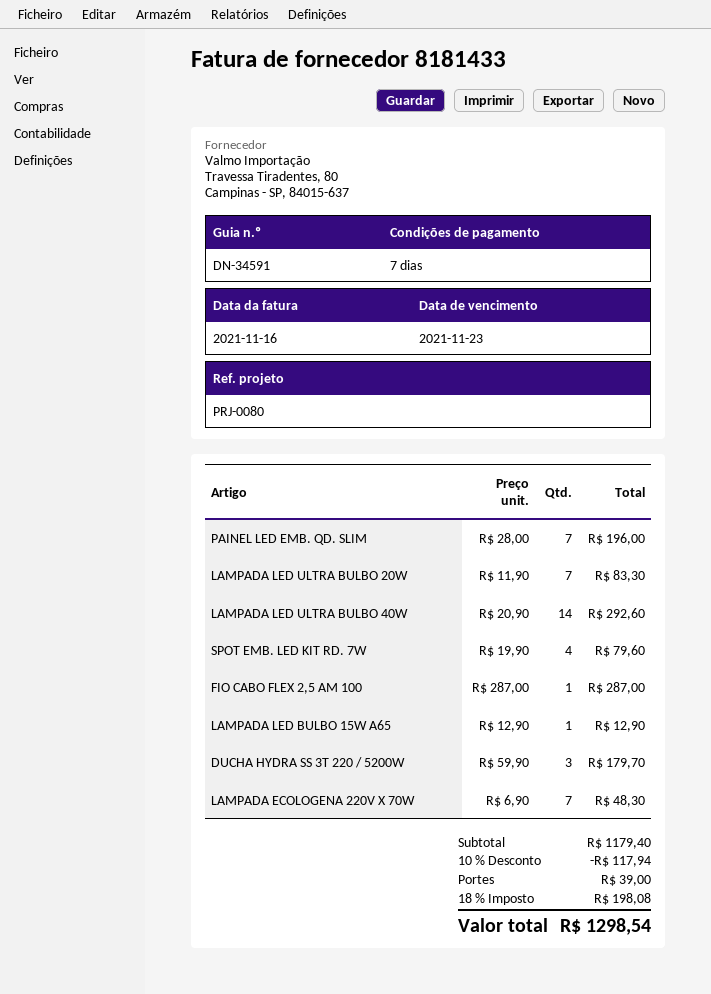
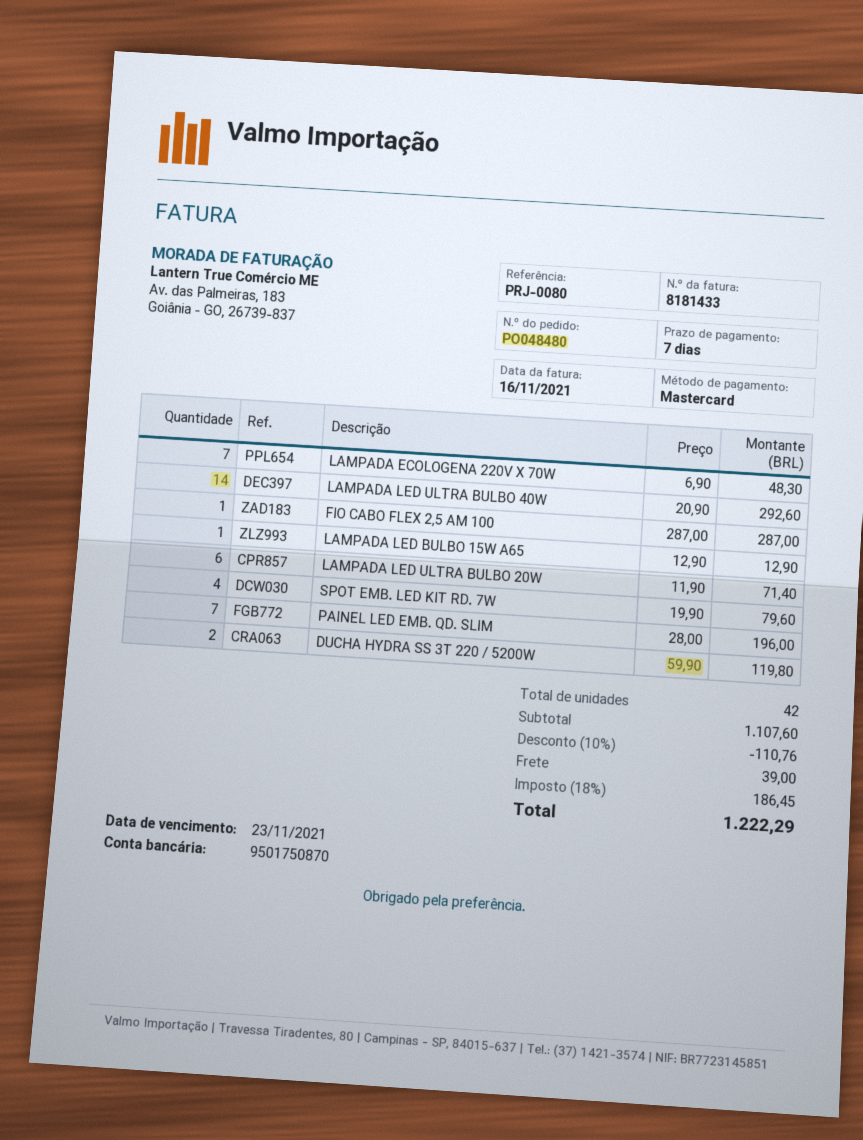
LAMPADA LED ULTRA BULBO 20W: 7 x 11.90 = 83.30 -> 6 x 11.90 = 71.40
DUCHA HYDRA SS 3T 220 / 5200W: 3 x 59.90 = 179.70 -> 2 x 59.90 = 119.80
subtotal: 1179.40 -> 1107.60
discount: 10% = 117.94 -> 10% = 110.76
tax: 18% = 198.08 -> 18% = 186.45
total: 1298.54 -> 1222.29

